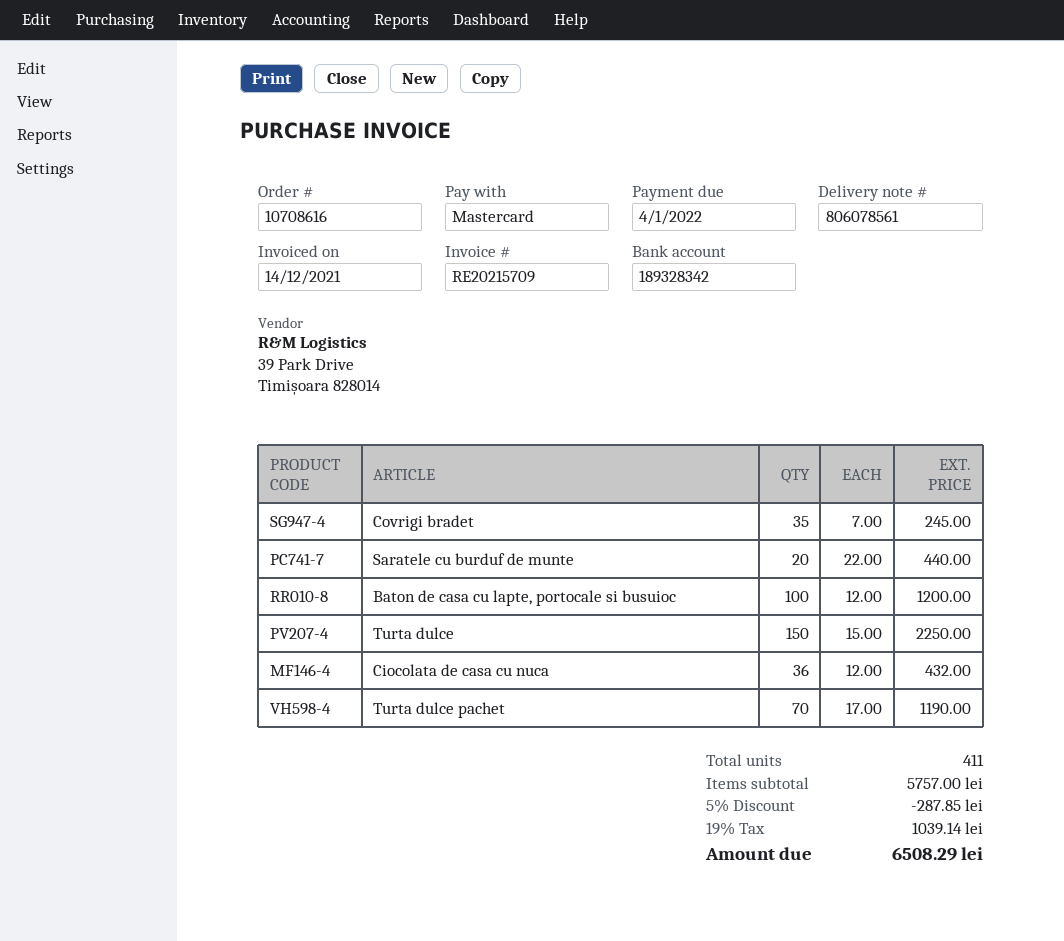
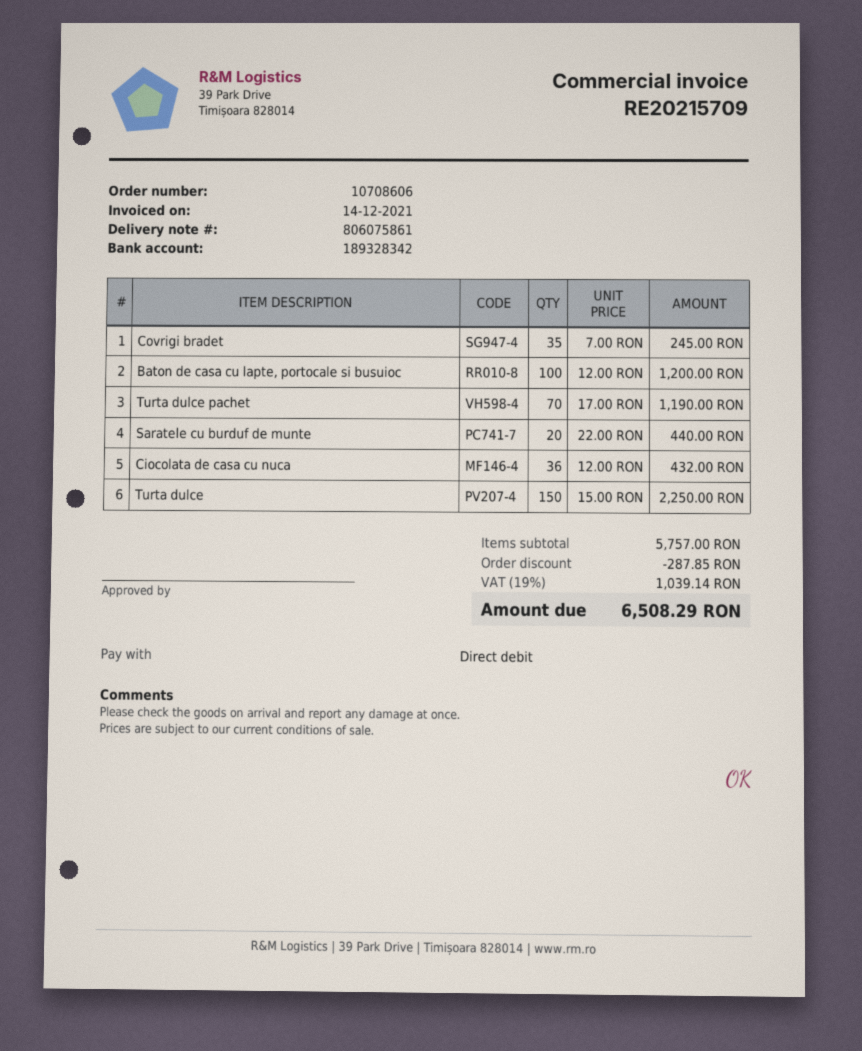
order number: 10708616 -> 10708606
delivery note number: 806078561 -> 806075861
payment method: Mastercard -> direct debit

